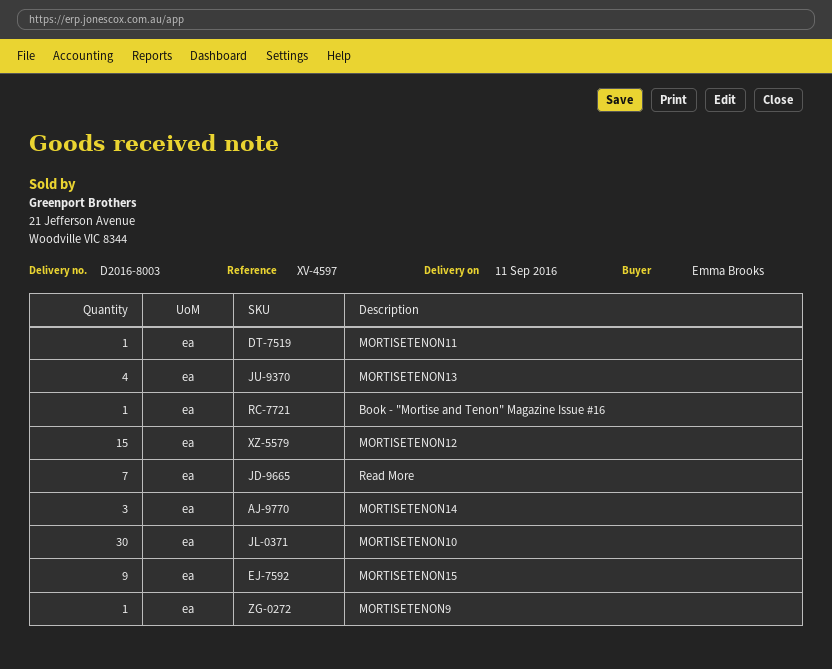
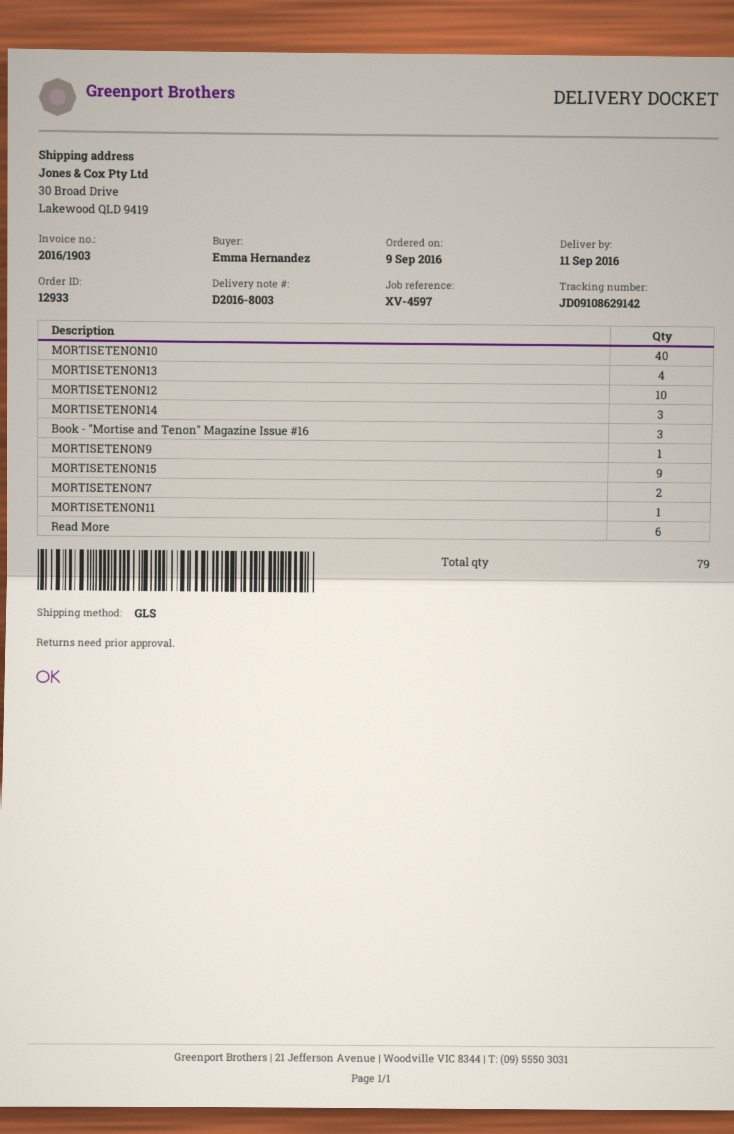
ordered by: Emma Brooks -> Emma Hernandez
Book - "Mortise and Tenon" Magazine Issue #16: 1 -> 3
MORTISETENON12: 15 -> 10
Read More: 7 -> 6
MORTISETENON10: 30 -> 40
MORTISETENON7: none -> 2

